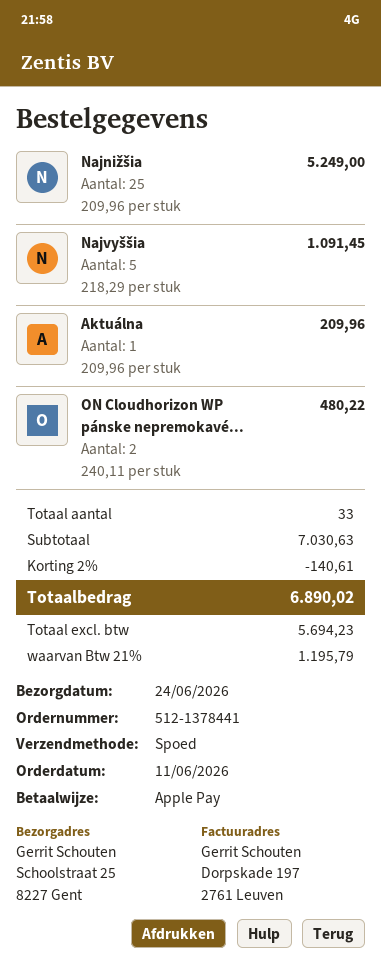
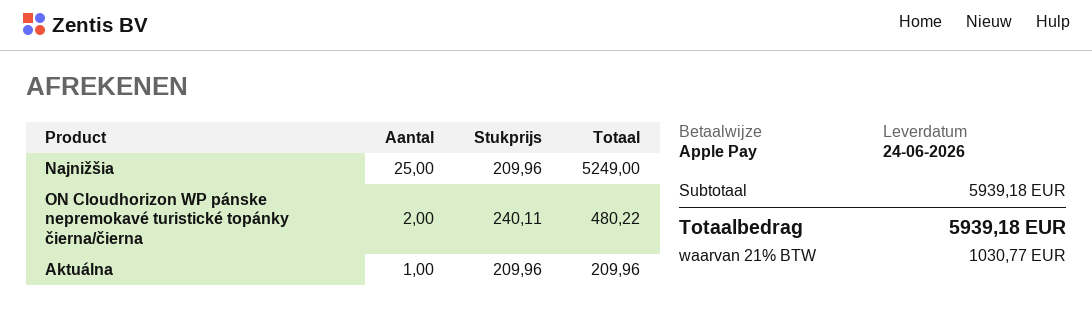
Najvyššia: 5 x 218.29 = 1091.45 -> none
subtotal: 7030.63 -> 5939.18
discount: 2% = 140.61 -> none
tax: 21% = 1195.79 -> 21% = 1030.77
total: 6890.02 -> 5939.18

